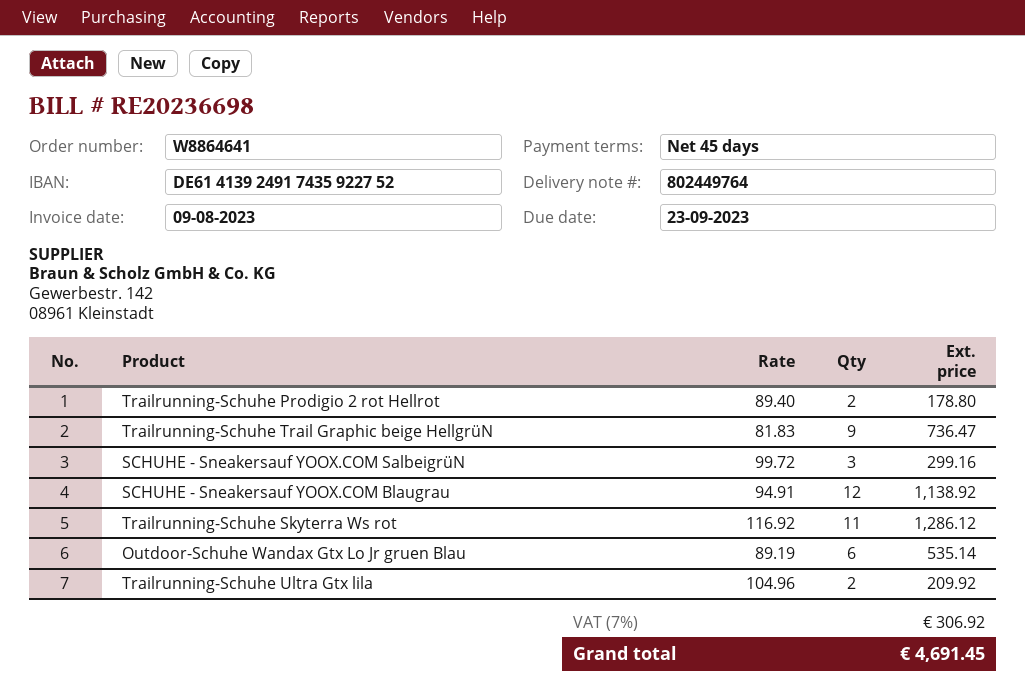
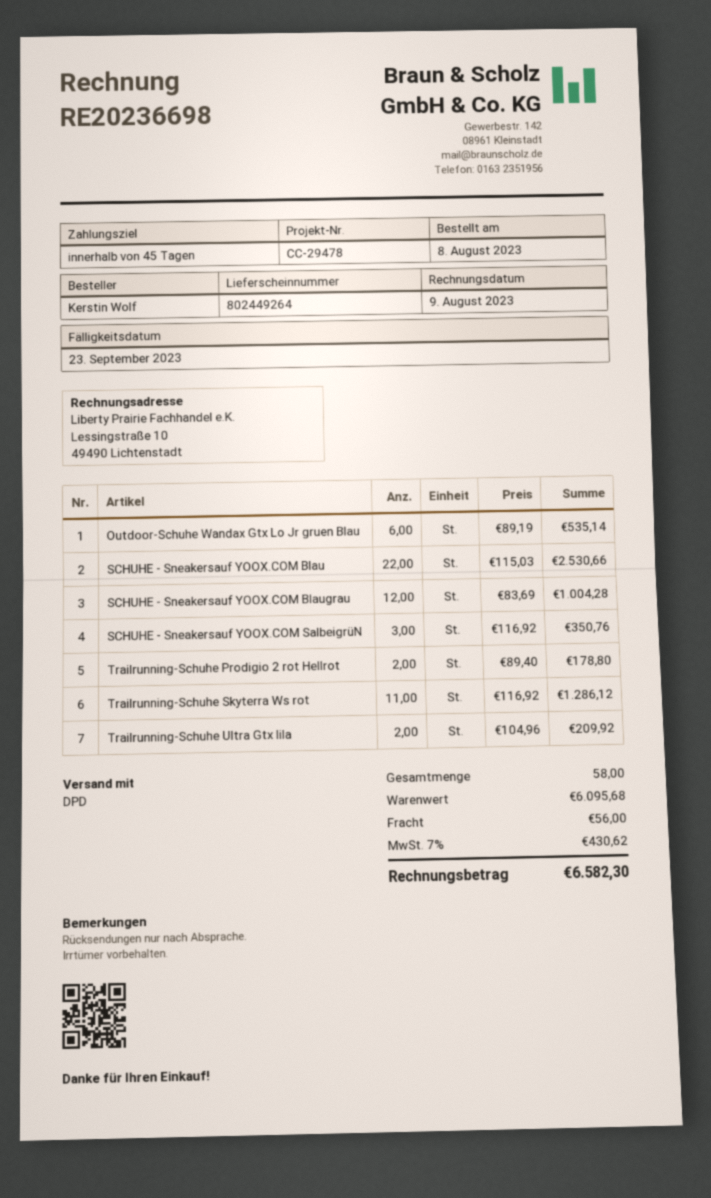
delivery note number: 802449764 -> 802449264
Trailrunning-Schuhe Trail Graphic beige HellgrüN: 9 x 81.83 = 736.47 -> none
SCHUHE - Sneakersauf YOOX.COM SalbeigrüN: 3 x 99.72 = 299.16 -> 3 x 116.92 = 350.76
SCHUHE - Sneakersauf YOOX.COM Blaugrau: 12 x 94.91 = 1138.92 -> 12 x 83.69 = 1004.28
SCHUHE - Sneakersauf YOOX.COM Blau: none -> 22 x 115.03 = 2530.66
shipping: none -> 56.00
tax: 7% = 306.92 -> 7% = 430.62
total: 4691.45 -> 6582.30

